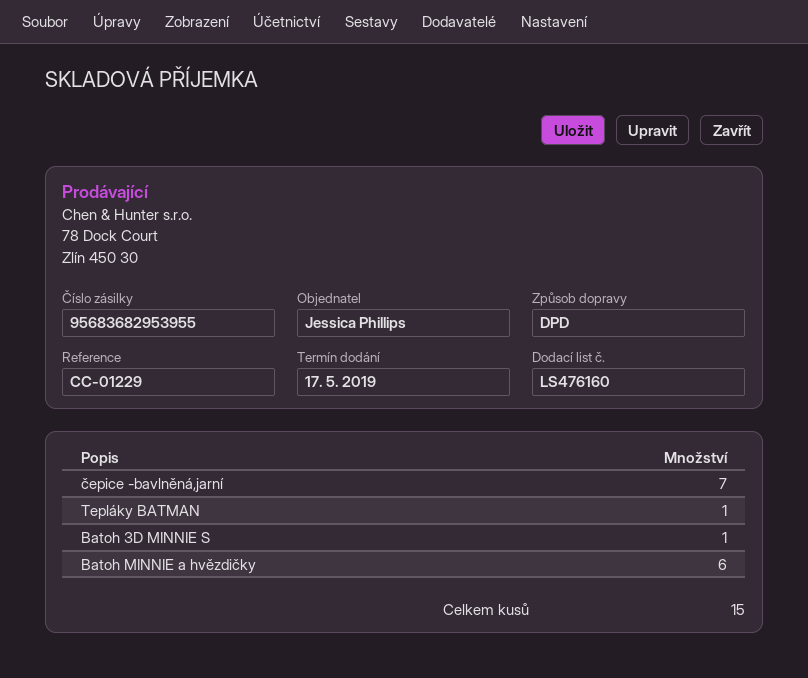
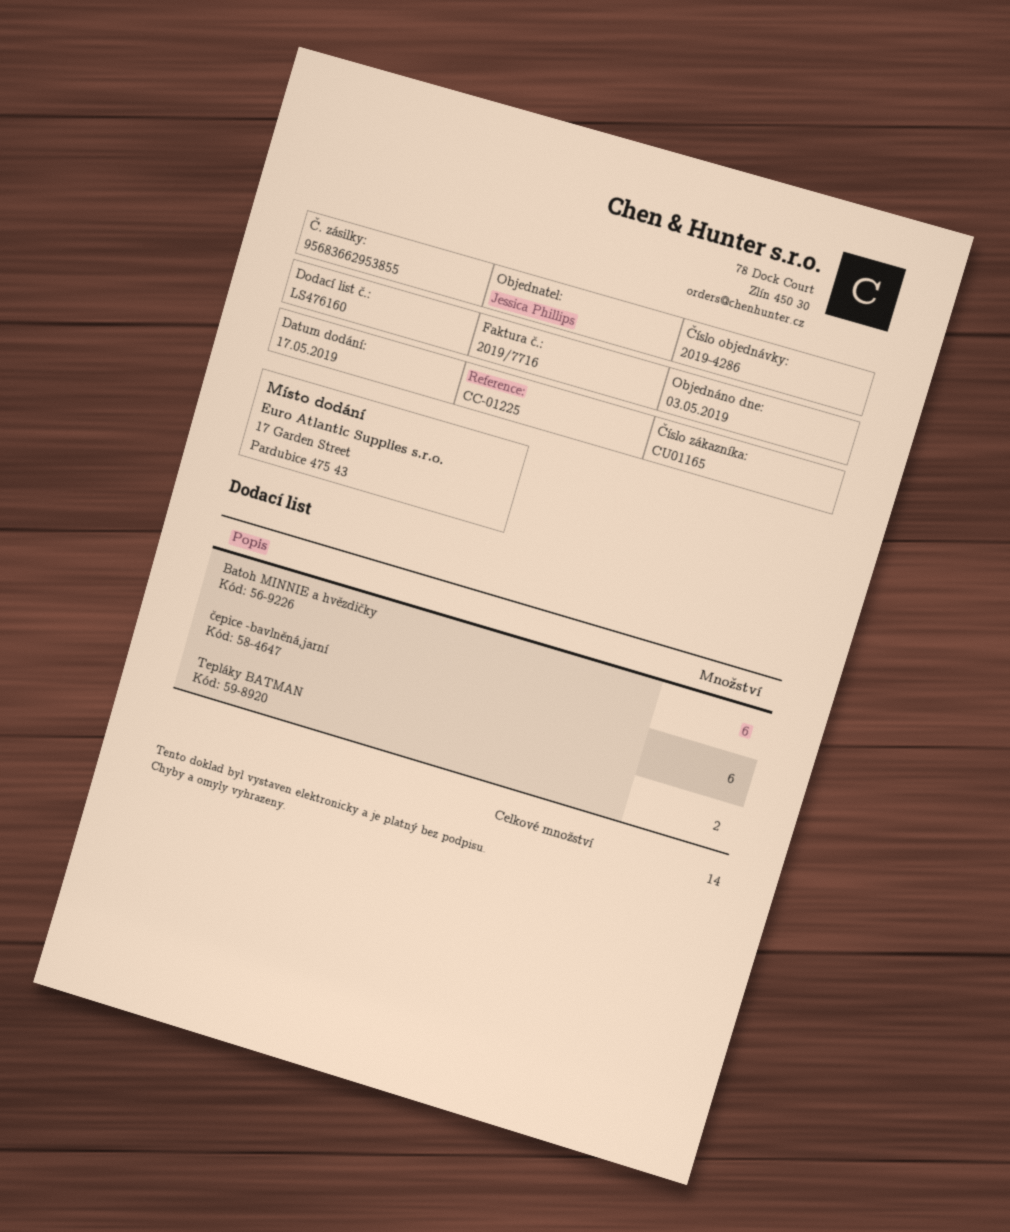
reference: CC-01229 -> CC-01225
tracking number: 95683682953955 -> 95683662953855
čepice -bavlněná,jarní: 7 -> 6
Tepláky BATMAN: 1 -> 2
Batoh 3D MINNIE S: 1 -> none
total quantity: 15 -> 14

